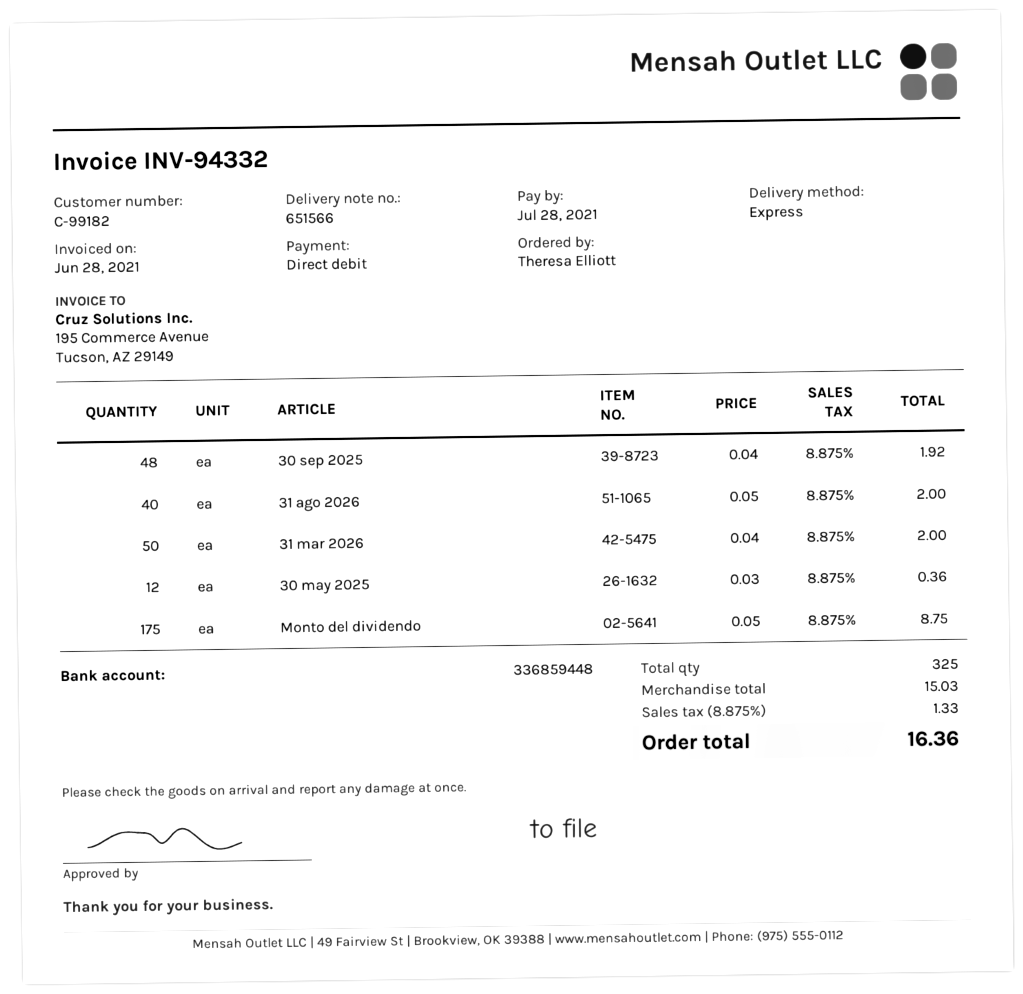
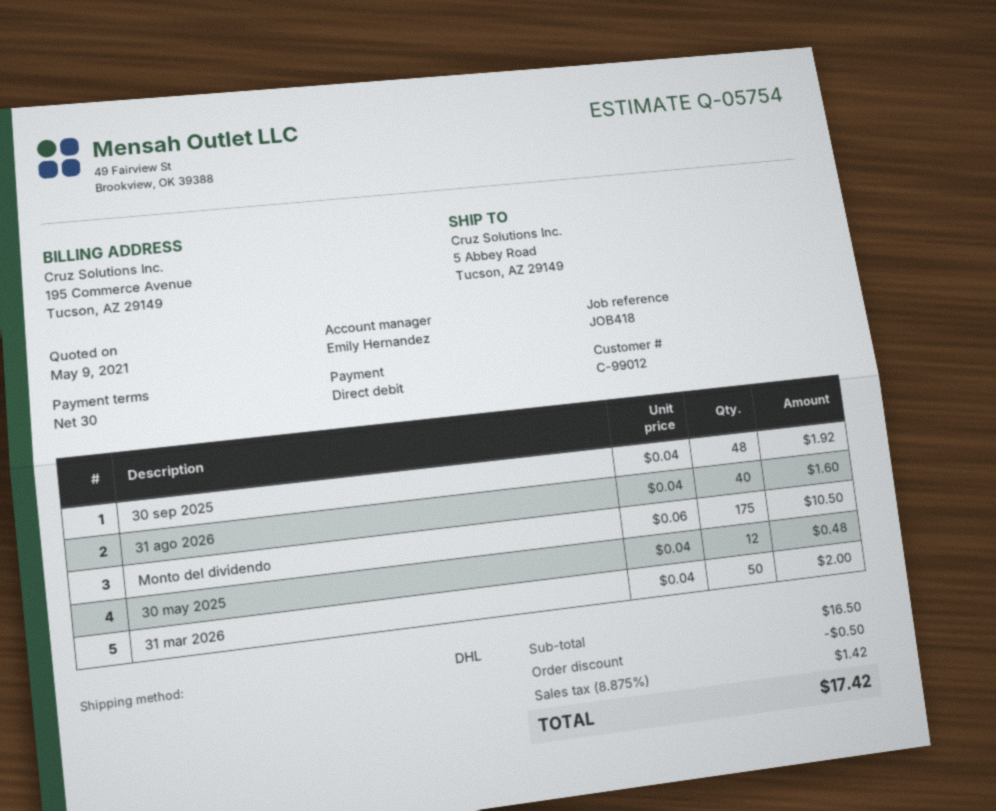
customer number: C-99182 -> C-99012
shipping method: express -> DHL
31 ago 2026: 40 x 0.05 = 2.00 -> 40 x 0.04 = 1.60
30 may 2025: 12 x 0.03 = 0.36 -> 12 x 0.04 = 0.48
Monto del dividendo: 175 x 0.05 = 8.75 -> 175 x 0.06 = 10.50
subtotal: 15.03 -> 16.50
discount: none -> 0.50
tax: 8.875% = 1.33 -> 8.875% = 1.42
total: 16.36 -> 17.42

